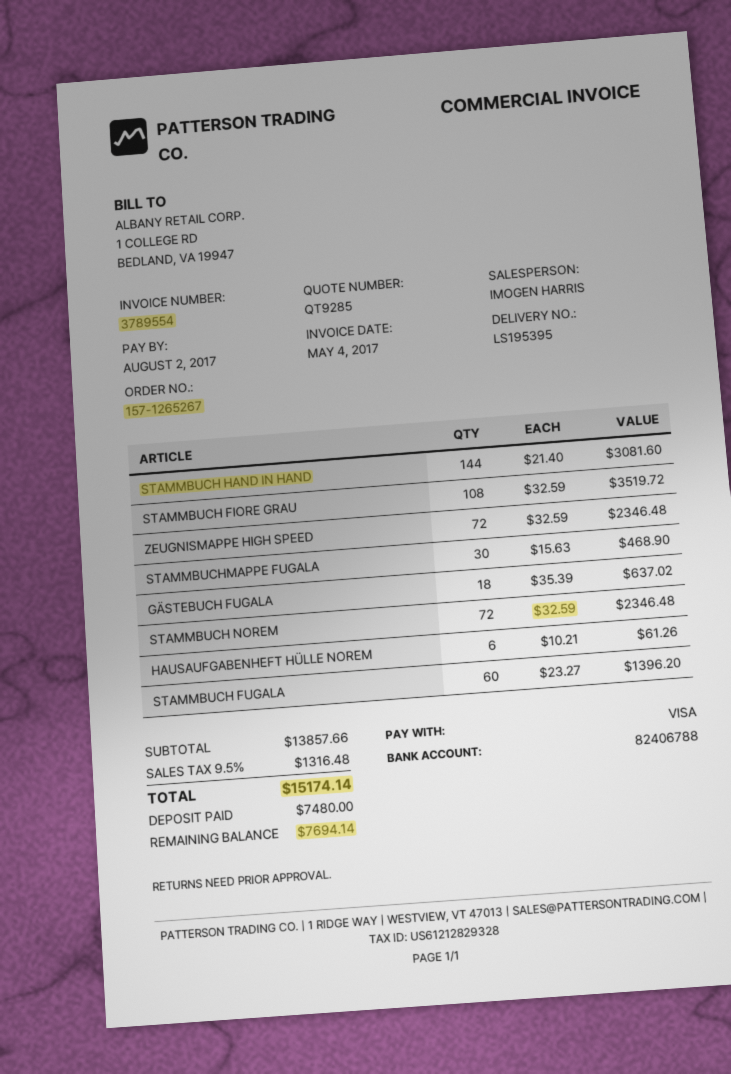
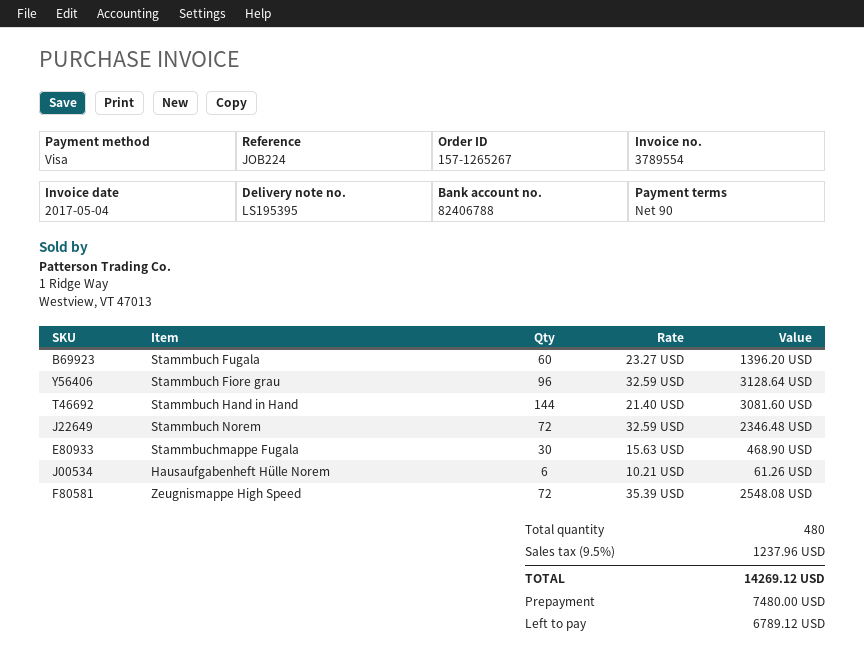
STAMMBUCH FIORE GRAU: 108 x 32.59 = 3519.72 -> 96 x 32.59 = 3128.64
ZEUGNISMAPPE HIGH SPEED: 72 x 32.59 = 2346.48 -> 72 x 35.39 = 2548.08
GÄSTEBUCH FUGALA: 18 x 35.39 = 637.02 -> none
tax: 9.5% = 1316.48 -> 9.5% = 1237.96
total: 15174.14 -> 14269.12
balance: 7694.14 -> 6789.12

